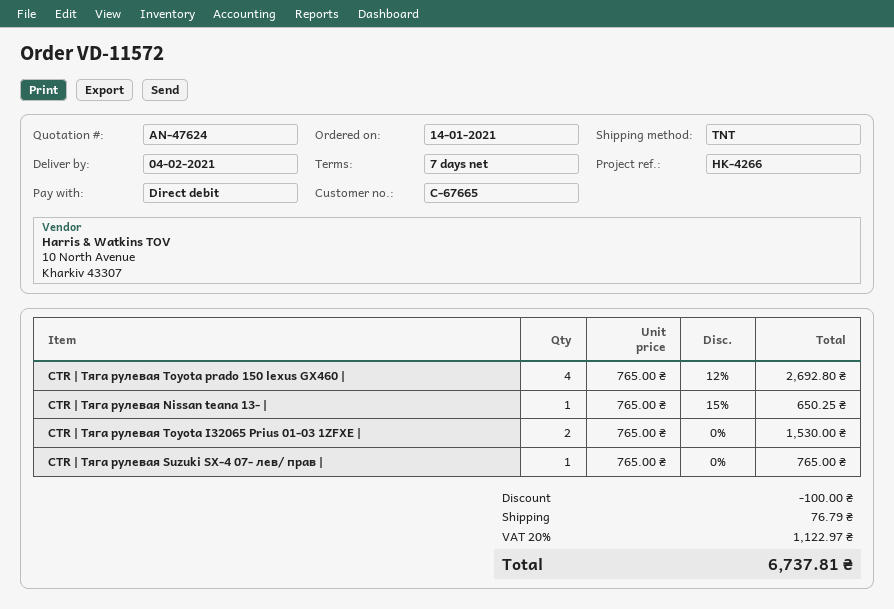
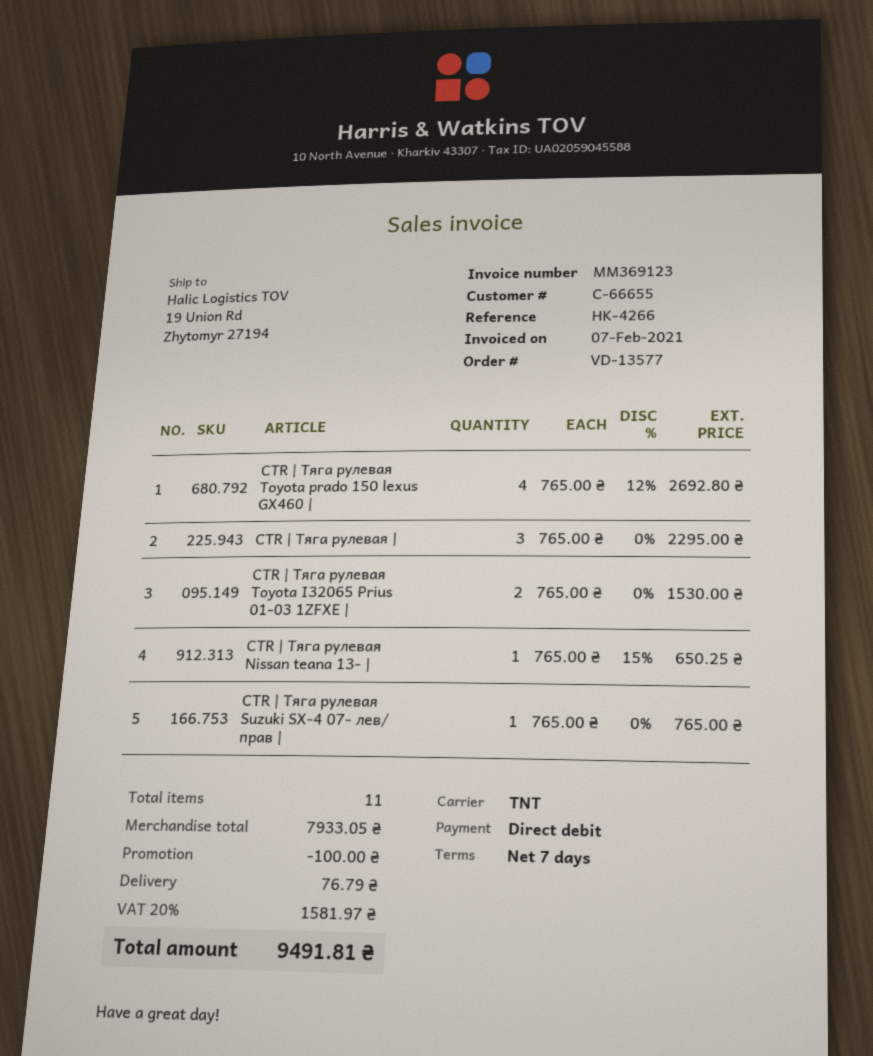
order number: VD-11572 -> VD-13577
customer number: C-67665 -> C-66655
CTR | Тяга рулевая |: none -> 3 x 765.00 = 2295.00
tax: 20% = 1122.97 -> 20% = 1581.97
total: 6737.81 -> 9491.81

